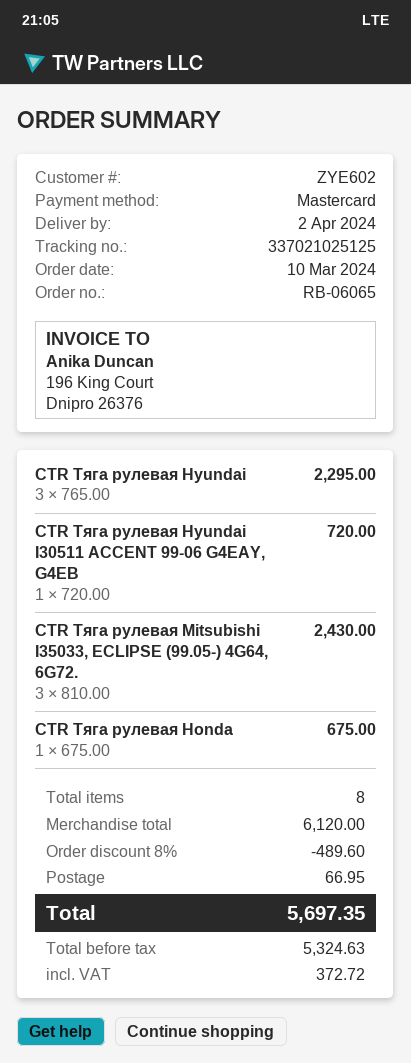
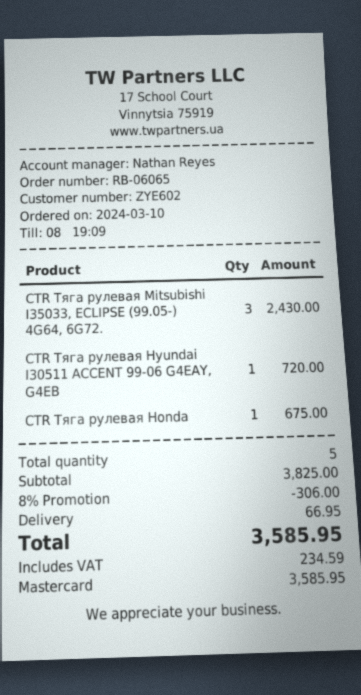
CTR Тяга рулевая Hyundai: 3 for 2295.00 -> none
total quantity: 8 -> 5
subtotal: 6120.00 -> 3825.00
discount: 8% = 489.60 -> 8% = 306.00
tax: 372.72 -> 234.59
total: 5697.35 -> 3585.95

